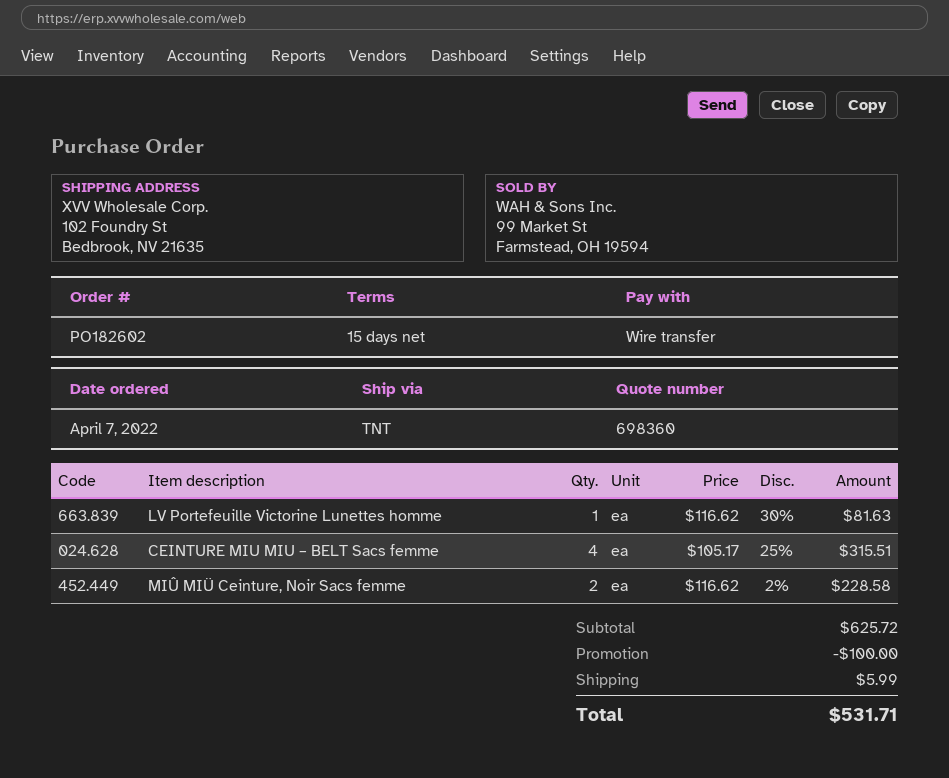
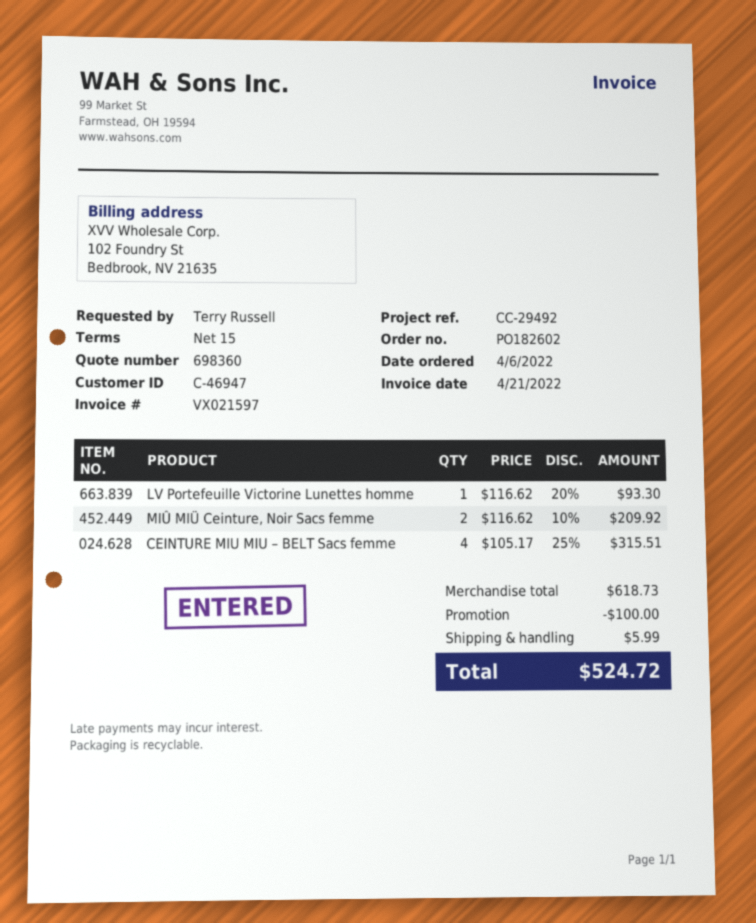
order date: 2022-04-07 -> 2022-04-06
LV Portefeuille Victorine Lunettes homme: 1 x 116.62 - 30% = 81.63 -> 1 x 116.62 - 20% = 93.30
MIÛ MIÜ Ceinture, Noir Sacs femme: 2 x 116.62 - 2% = 228.58 -> 2 x 116.62 - 10% = 209.92
subtotal: 625.72 -> 618.73
total: 531.71 -> 524.72

